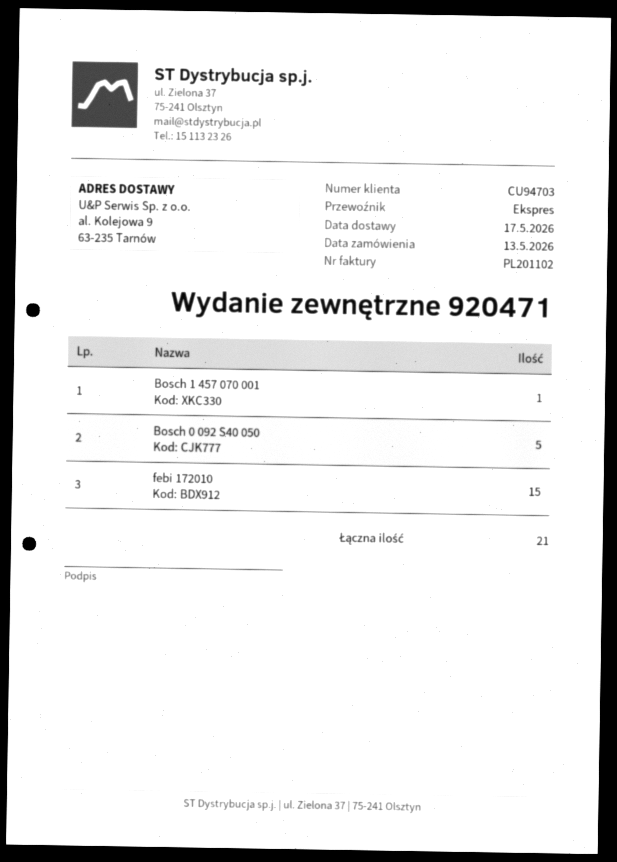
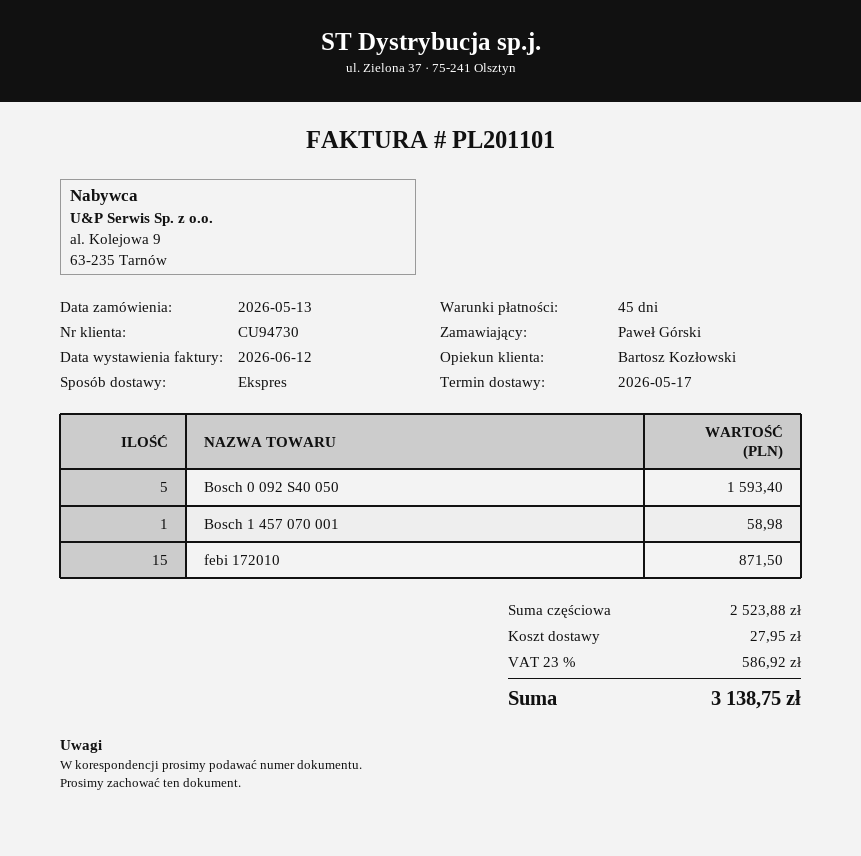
invoice number: PL201102 -> PL201101
customer number: CU94703 -> CU94730

